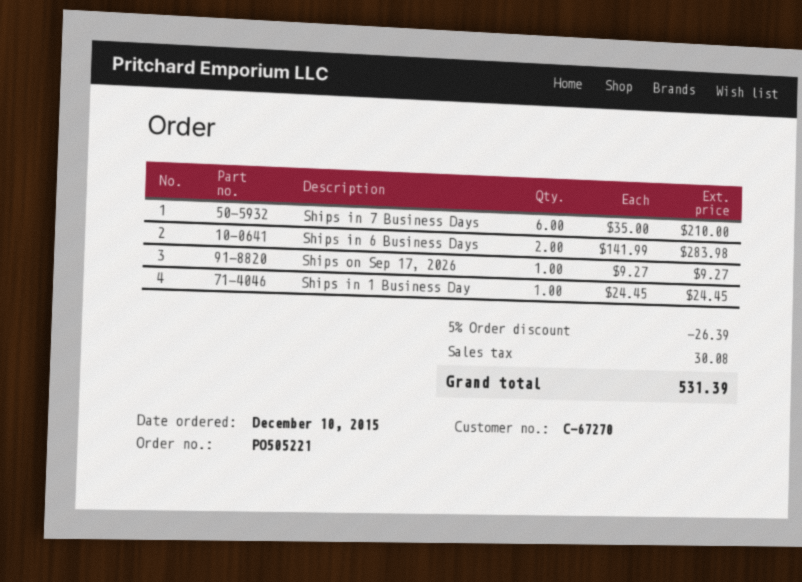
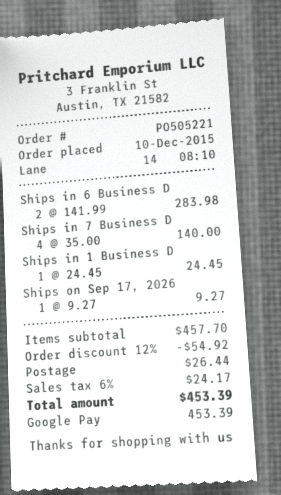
Ships in 7 Business Days: 6 x 35.00 = 210.00 -> 4 x 35.00 = 140.00
discount: 5% = 26.39 -> 12% = 54.92
shipping: none -> 26.44
tax: 30.08 -> 24.17
total: 531.39 -> 453.39

